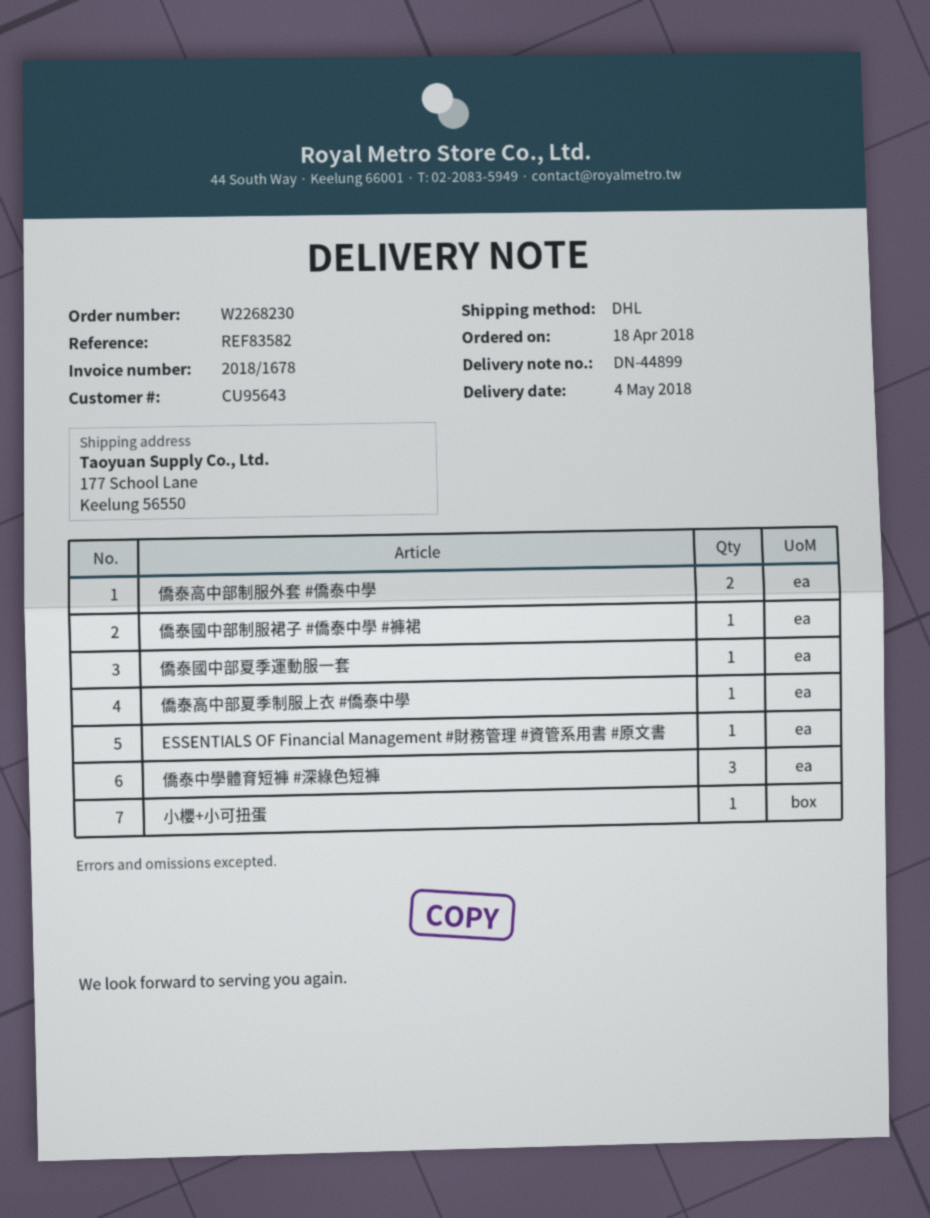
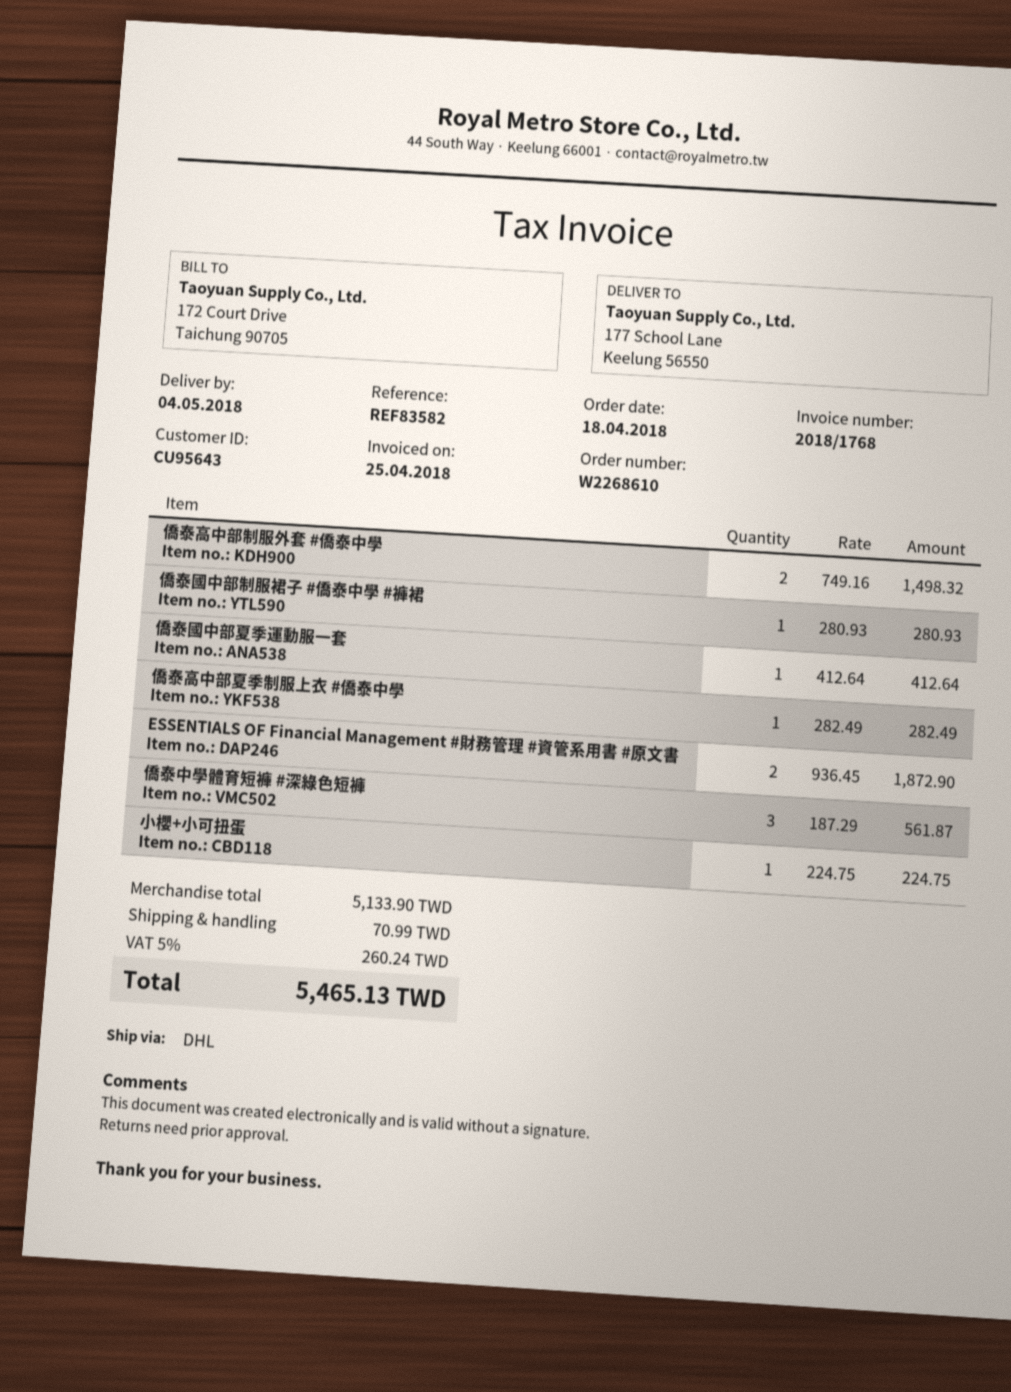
order number: W2268230 -> W2268610
invoice number: 2018/1678 -> 2018/1768
ESSENTIALS OF Financial Management #財務管理 #資管系用書 #原文書: 1 -> 2

